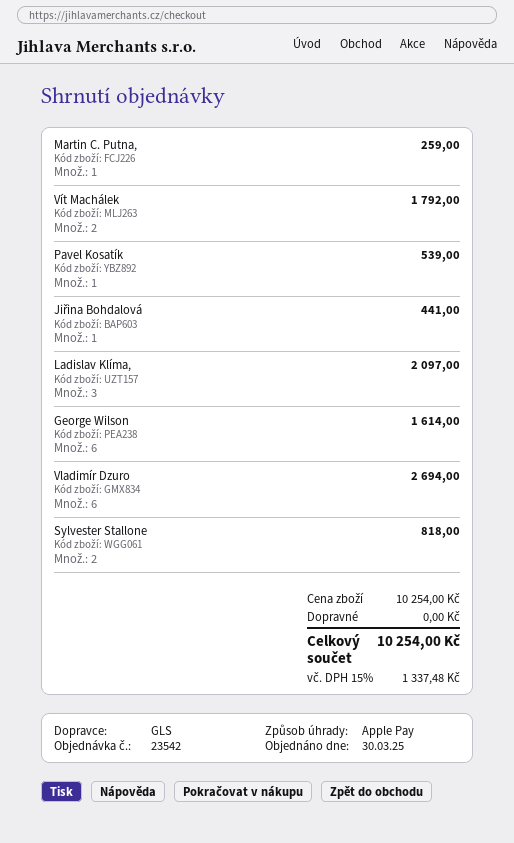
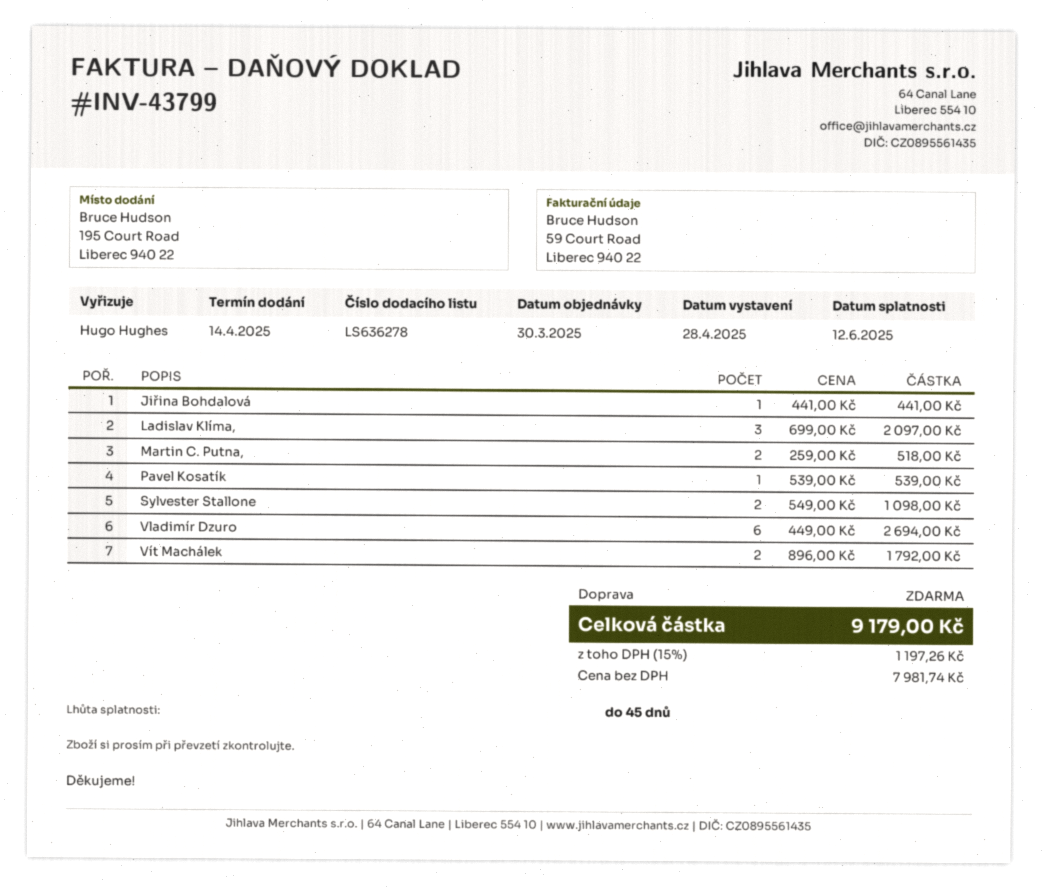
Martin C. Putna,: 1 for 259.00 -> 2 for 518.00
George Wilson: 6 for 1614.00 -> none
Sylvester Stallone: 2 for 818.00 -> 2 for 1098.00
tax: 15% = 1337.48 -> 15% = 1197.26
total: 10254.00 -> 9179.00

